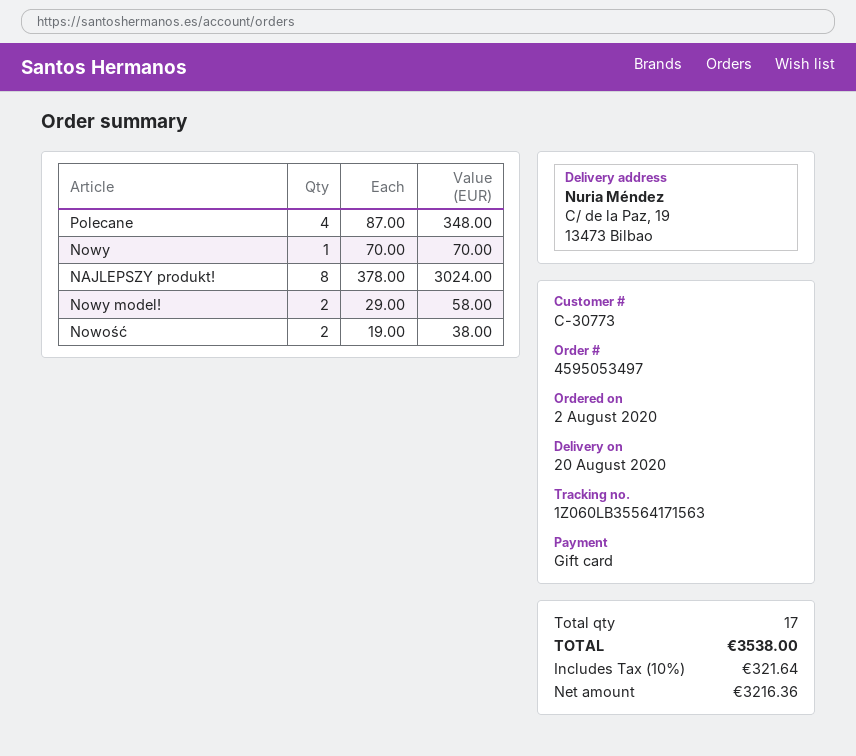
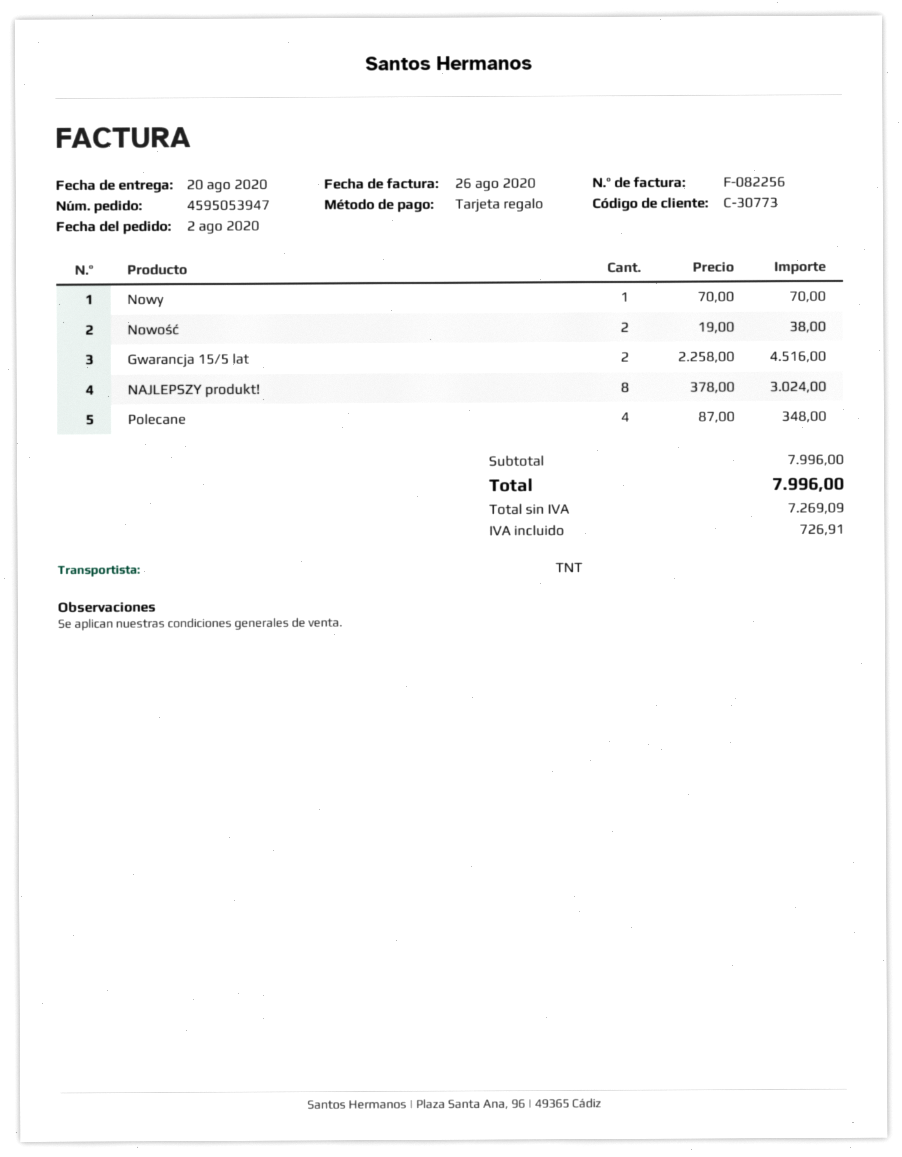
order number: 4595053497 -> 4595053947
Nowy model!: 2 x 29.00 = 58.00 -> none
Gwarancja 15/5 lat: none -> 2 x 2258.00 = 4516.00
net: 3216.36 -> 7269.09
tax: 321.64 -> 726.91
total: 3538.00 -> 7996.00

